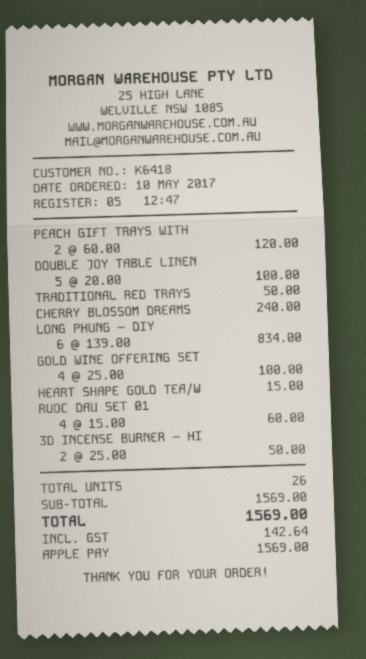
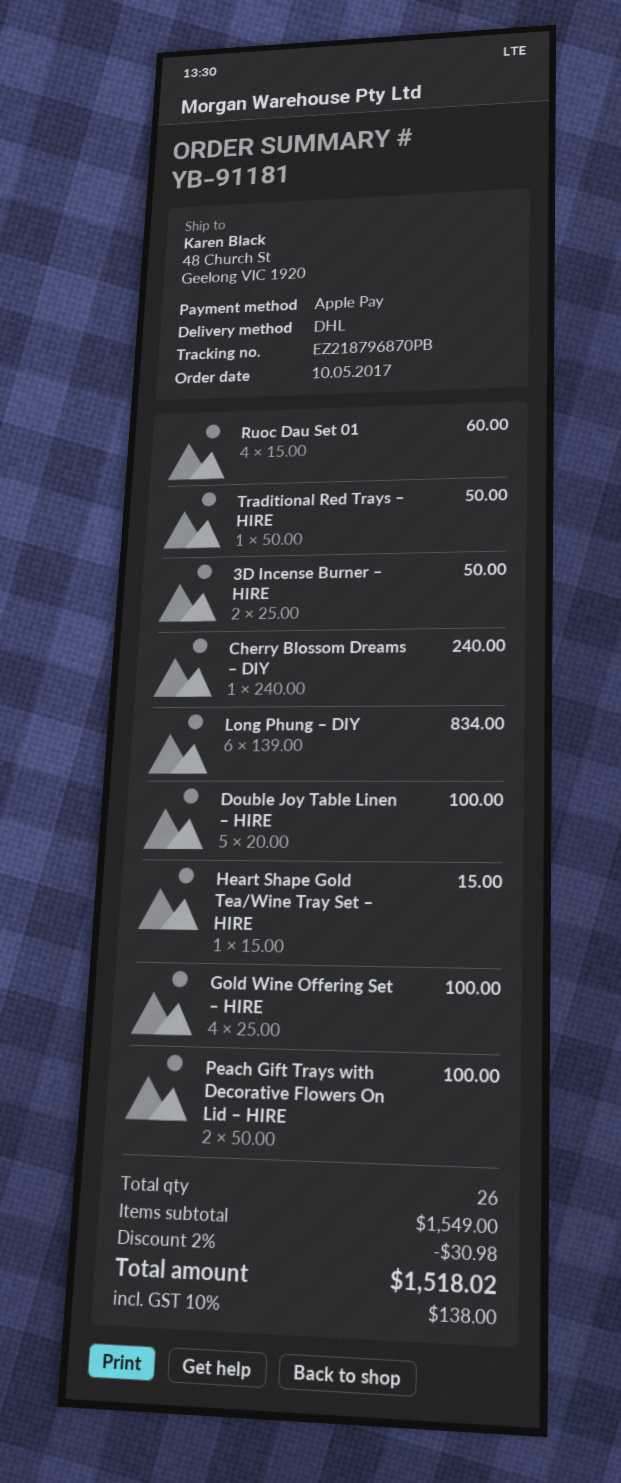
PEACH GIFT TRAYS WITH: 2 x 60.00 = 120.00 -> 2 x 50.00 = 100.00
subtotal: 1569.00 -> 1549.00
discount: none -> 2% = 30.98
tax: 142.64 -> 138.00
total: 1569.00 -> 1518.02

